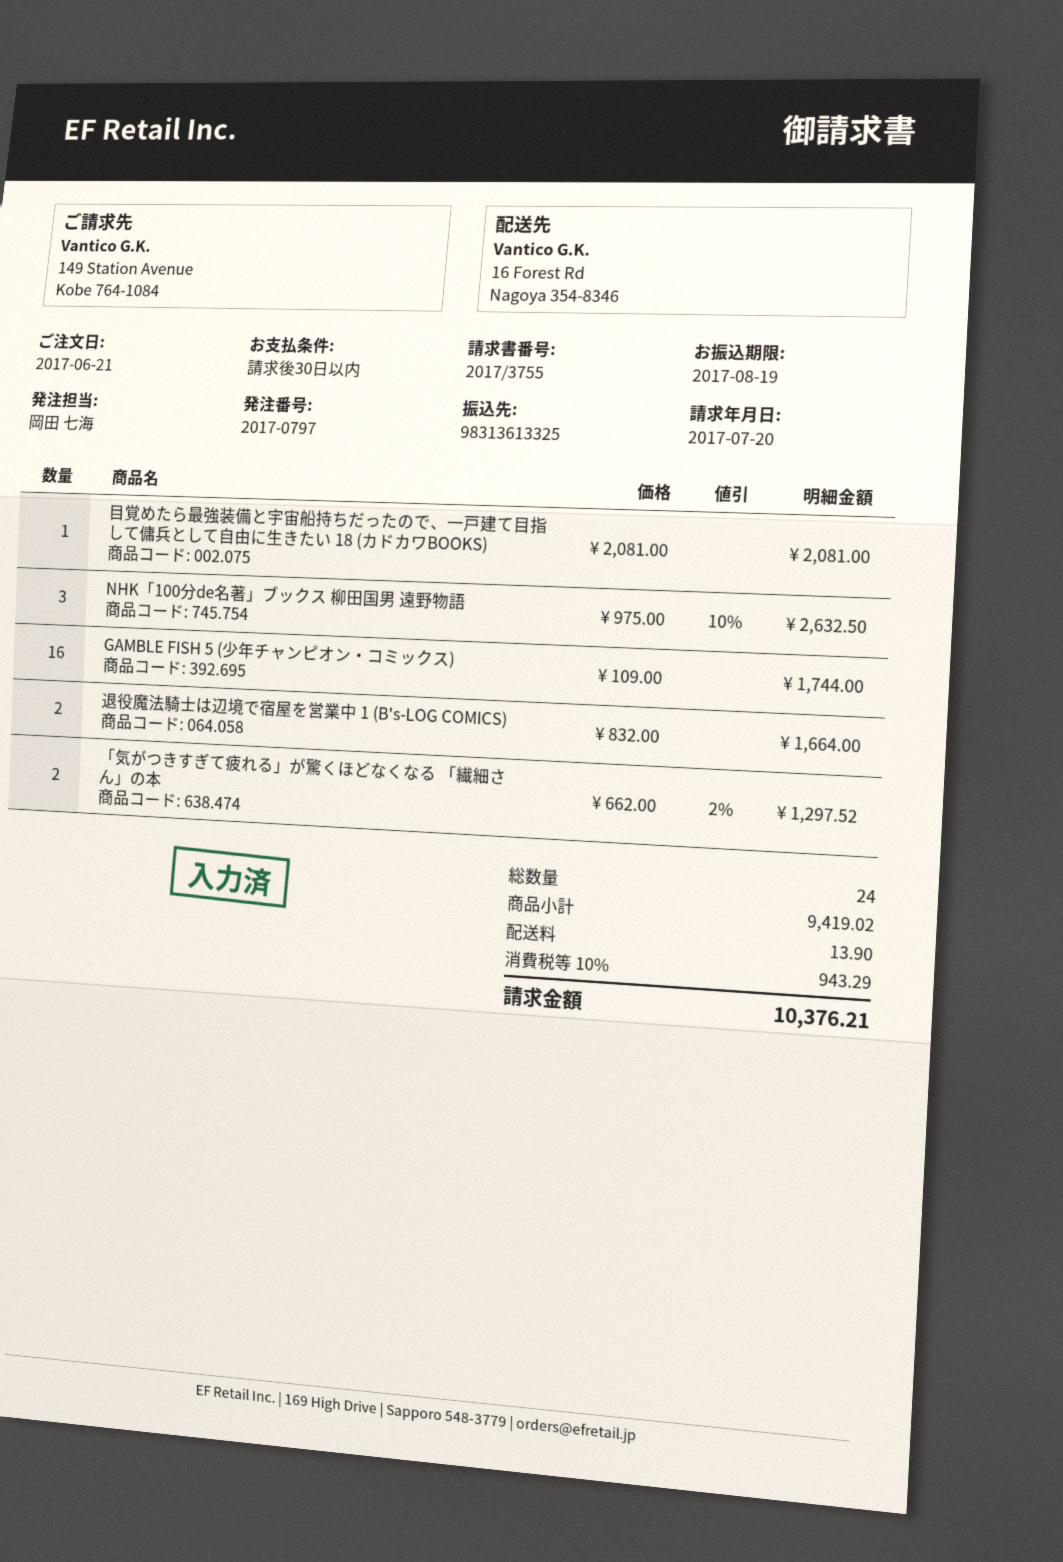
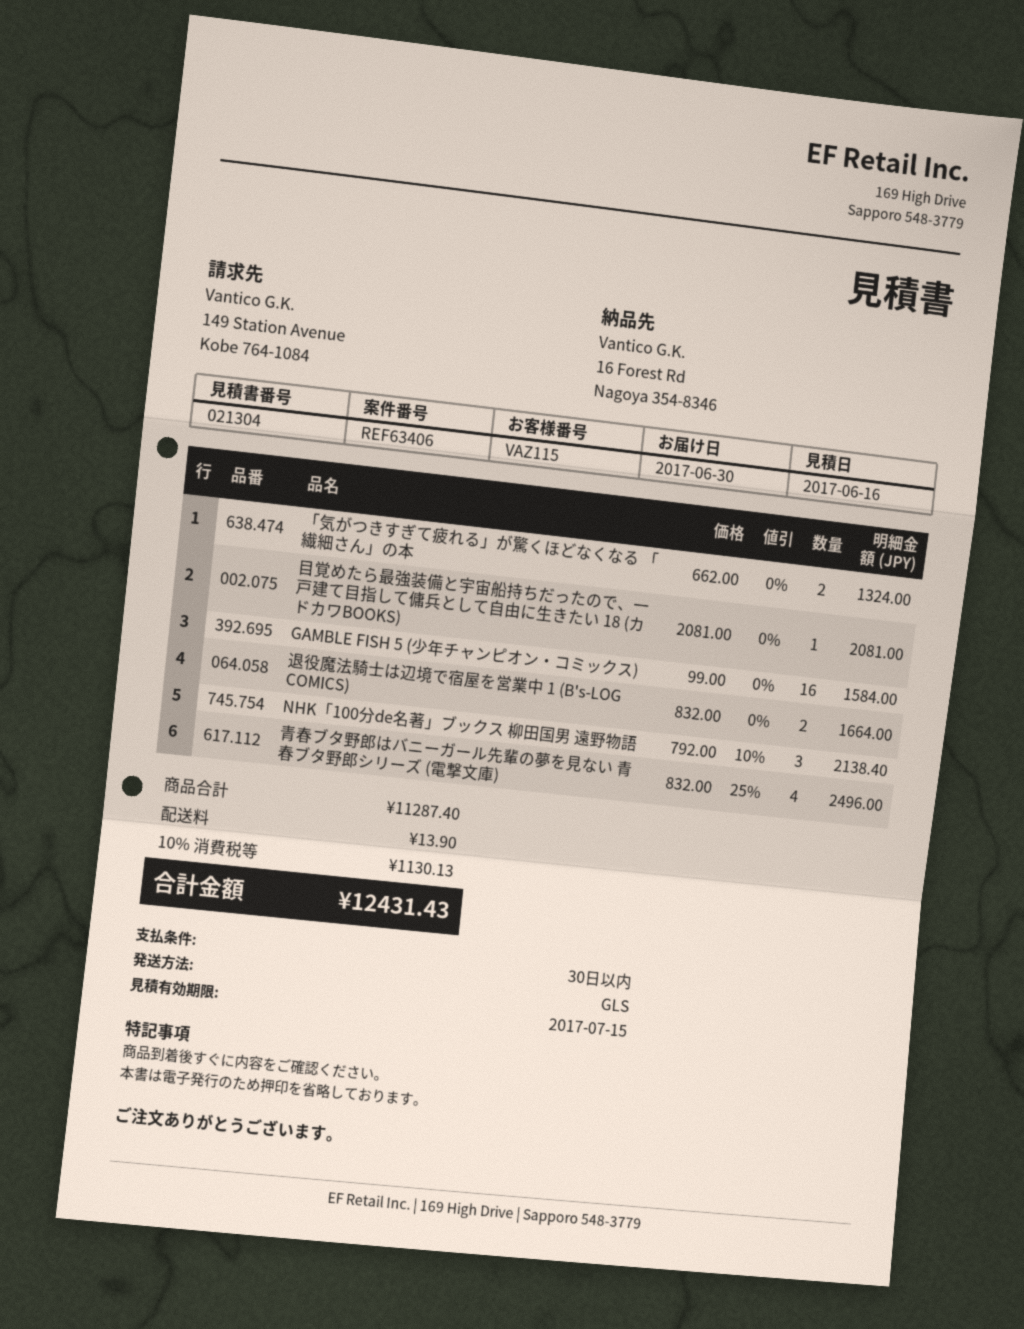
NHK「100分de名著」ブックス 柳田国男 遠野物語: 3 x 975.00 - 10% = 2632.50 -> 3 x 792.00 - 10% = 2138.40
GAMBLE FISH 5 (少年チャンピオン・コミックス): 16 x 109.00 = 1744.00 -> 16 x 99.00 = 1584.00
「気がつきすぎて疲れる」が驚くほどなくなる 「繊細さん」の本: 2 x 662.00 - 2% = 1297.52 -> 2 x 662.00 = 1324.00
青春ブタ野郎はバニーガール先輩の夢を見ない 青春ブタ野郎シリーズ (電撃文庫): none -> 4 x 832.00 - 25% = 2496.00
subtotal: 9419.02 -> 11287.40
tax: 10% = 943.29 -> 10% = 1130.13
total: 10376.21 -> 12431.43

